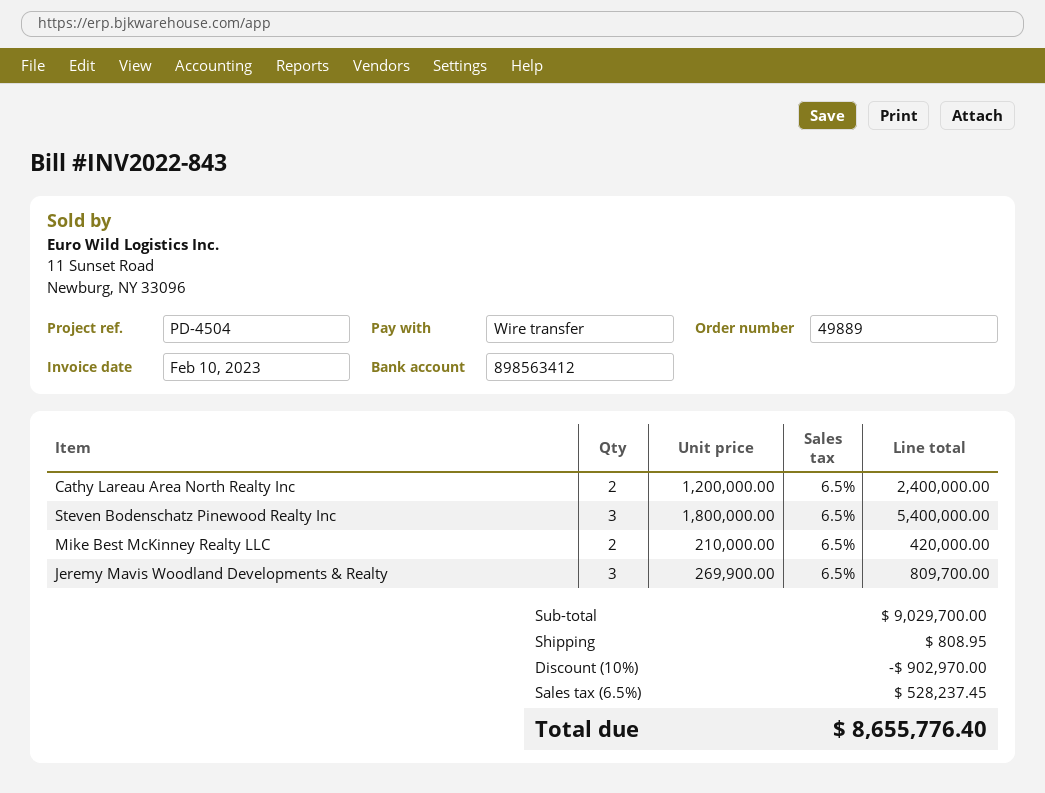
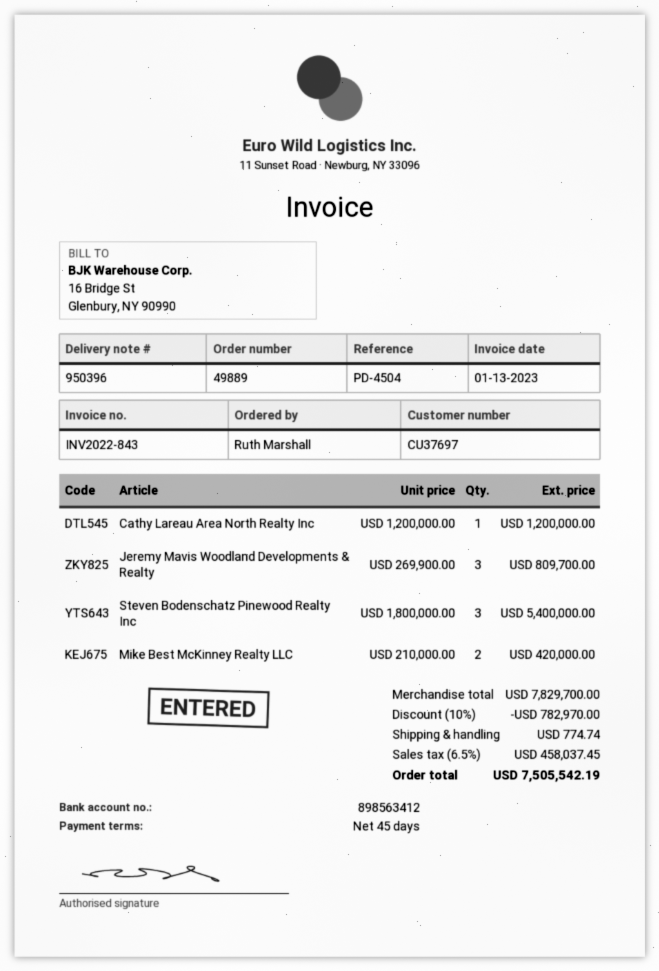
invoice date: 2023-02-10 -> 2023-01-13
Cathy Lareau Area North Realty Inc: 2 x 1200000.00 = 2400000.00 -> 1 x 1200000.00 = 1200000.00
subtotal: 9029700.00 -> 7829700.00
discount: 10% = 902970.00 -> 10% = 782970.00
shipping: 808.95 -> 774.74
tax: 6.5% = 528237.45 -> 6.5% = 458037.45
total: 8655776.40 -> 7505542.19

